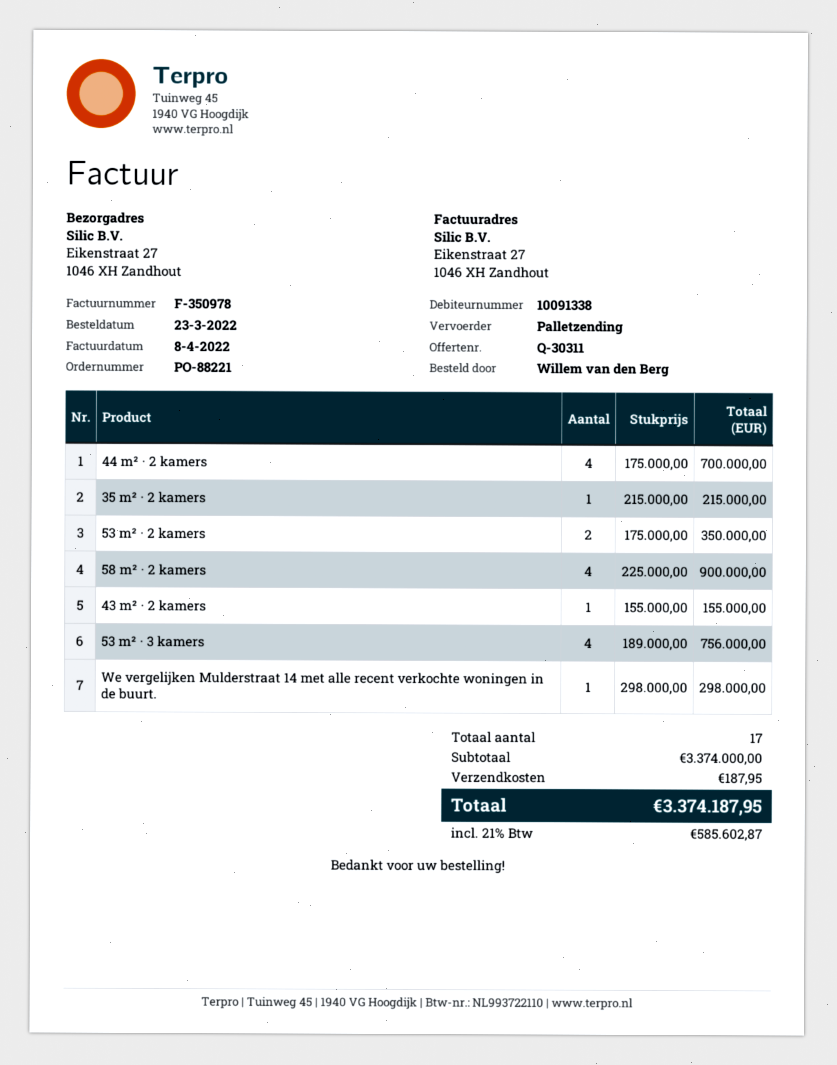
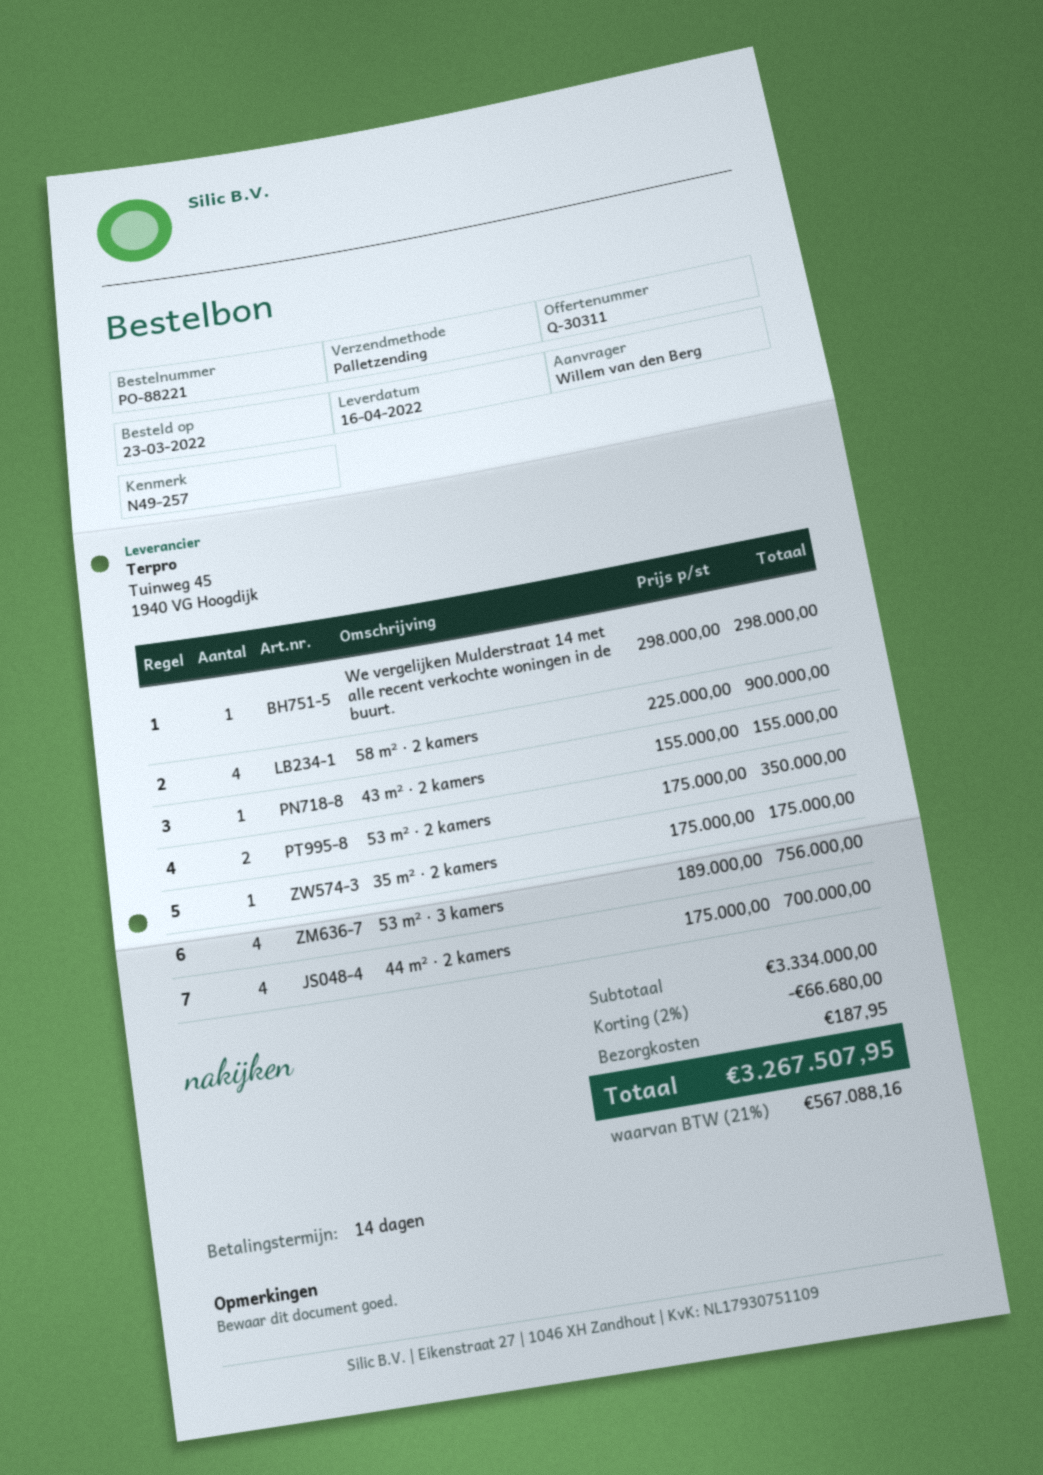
35 m² · 2 kamers: 1 x 215000.00 = 215000.00 -> 1 x 175000.00 = 175000.00
subtotal: 3374000.00 -> 3334000.00
discount: none -> 2% = 66680.00
tax: 21% = 585602.87 -> 21% = 567088.16
total: 3374187.95 -> 3267507.95

